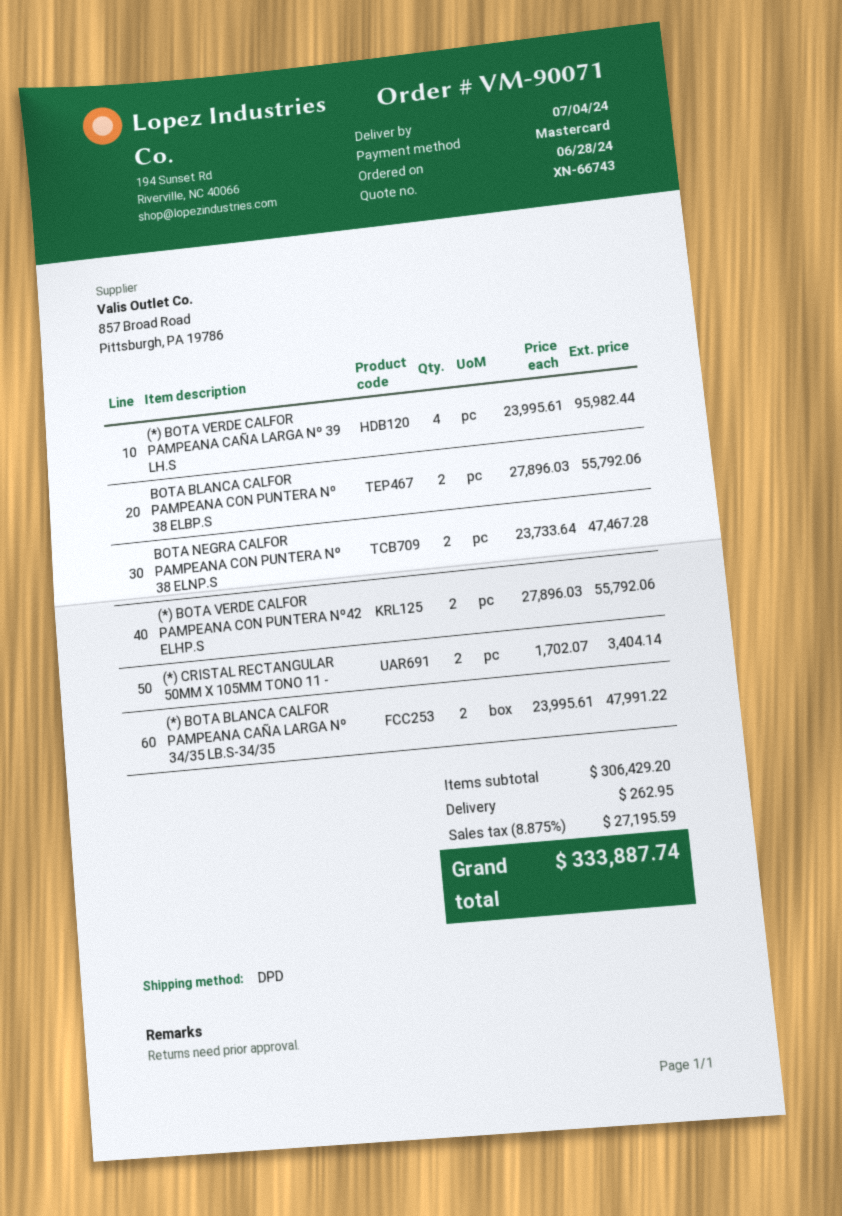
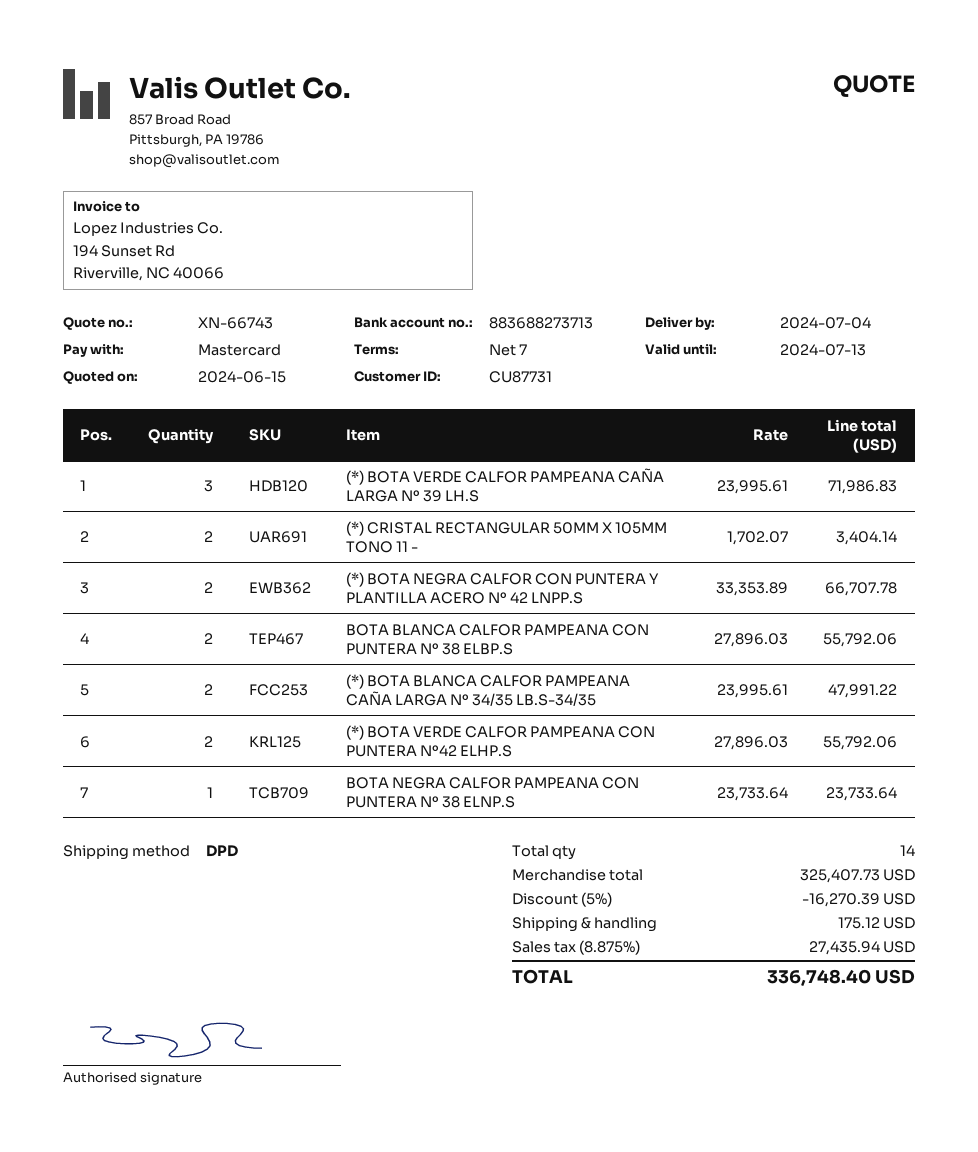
(*) BOTA VERDE CALFOR PAMPEANA CAÑA LARGA Nº 39 LH.S: 4 x 23995.61 = 95982.44 -> 3 x 23995.61 = 71986.83
BOTA NEGRA CALFOR PAMPEANA CON PUNTERA Nº 38 ELNP.S: 2 x 23733.64 = 47467.28 -> 1 x 23733.64 = 23733.64
(*) BOTA NEGRA CALFOR CON PUNTERA Y PLANTILLA ACERO Nº 42 LNPP.S: none -> 2 x 33353.89 = 66707.78
subtotal: 306429.20 -> 325407.73
discount: none -> 5% = 16270.39
shipping: 262.95 -> 175.12
tax: 8.875% = 27195.59 -> 8.875% = 27435.94
total: 333887.74 -> 336748.40

